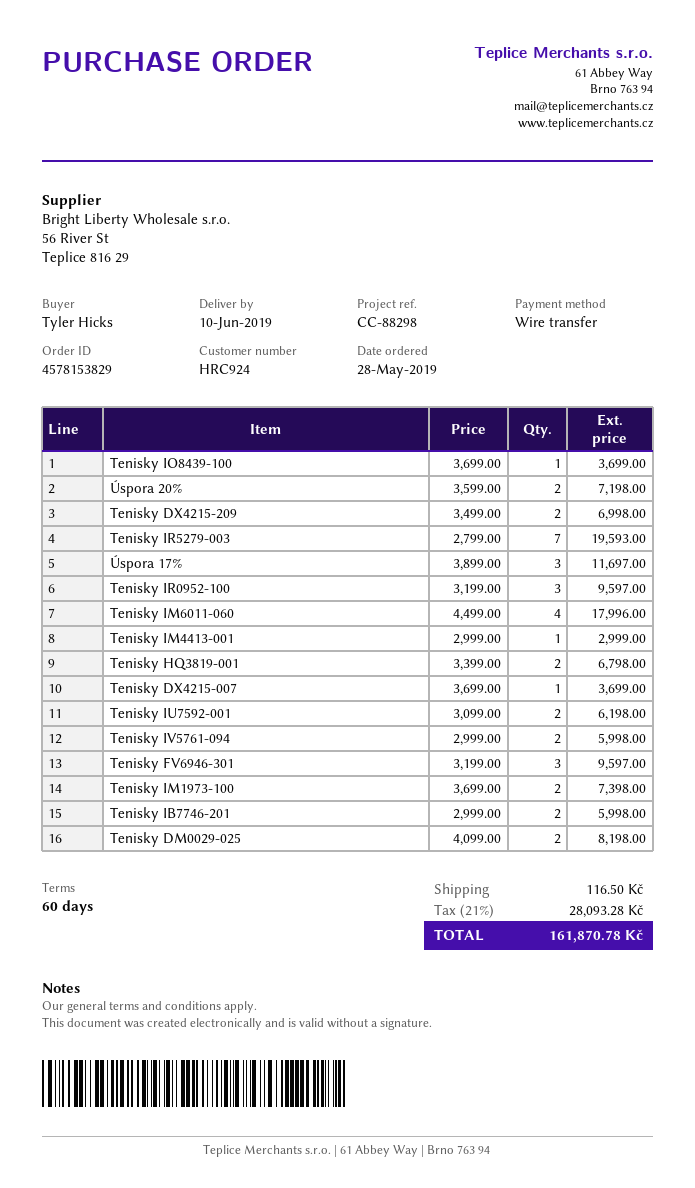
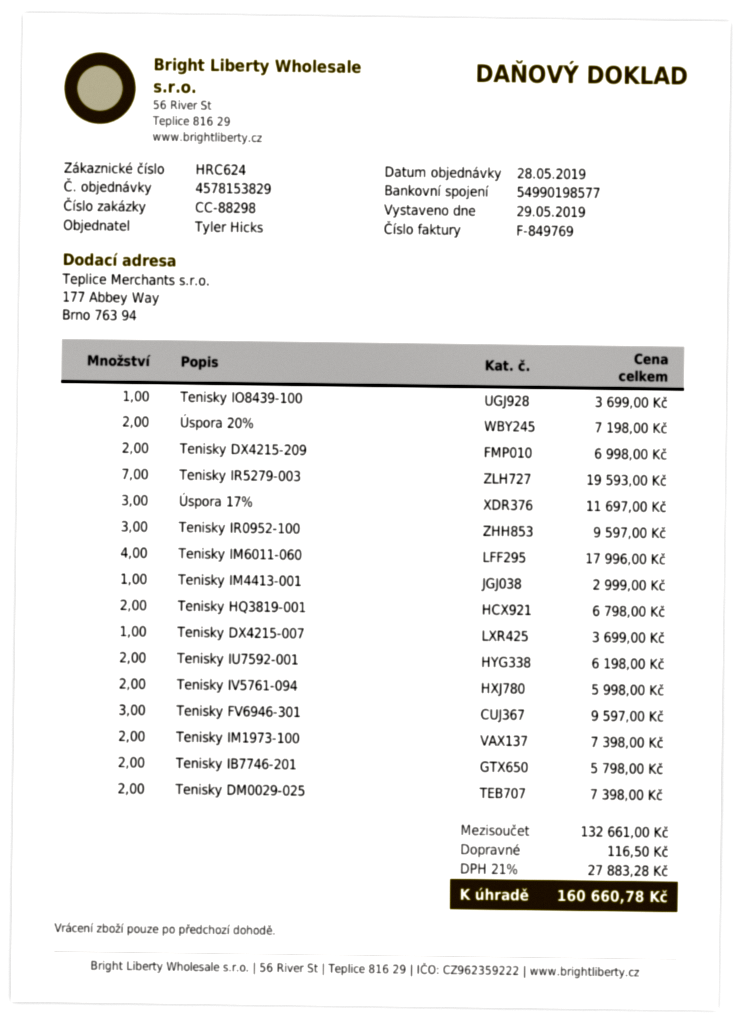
customer number: HRC924 -> HRC624
Tenisky IB7746-201: 2 for 5998.00 -> 2 for 5798.00
Tenisky DM0029-025: 2 for 8198.00 -> 2 for 7398.00
tax: 21% = 28093.28 -> 21% = 27883.28
total: 161870.78 -> 160660.78

